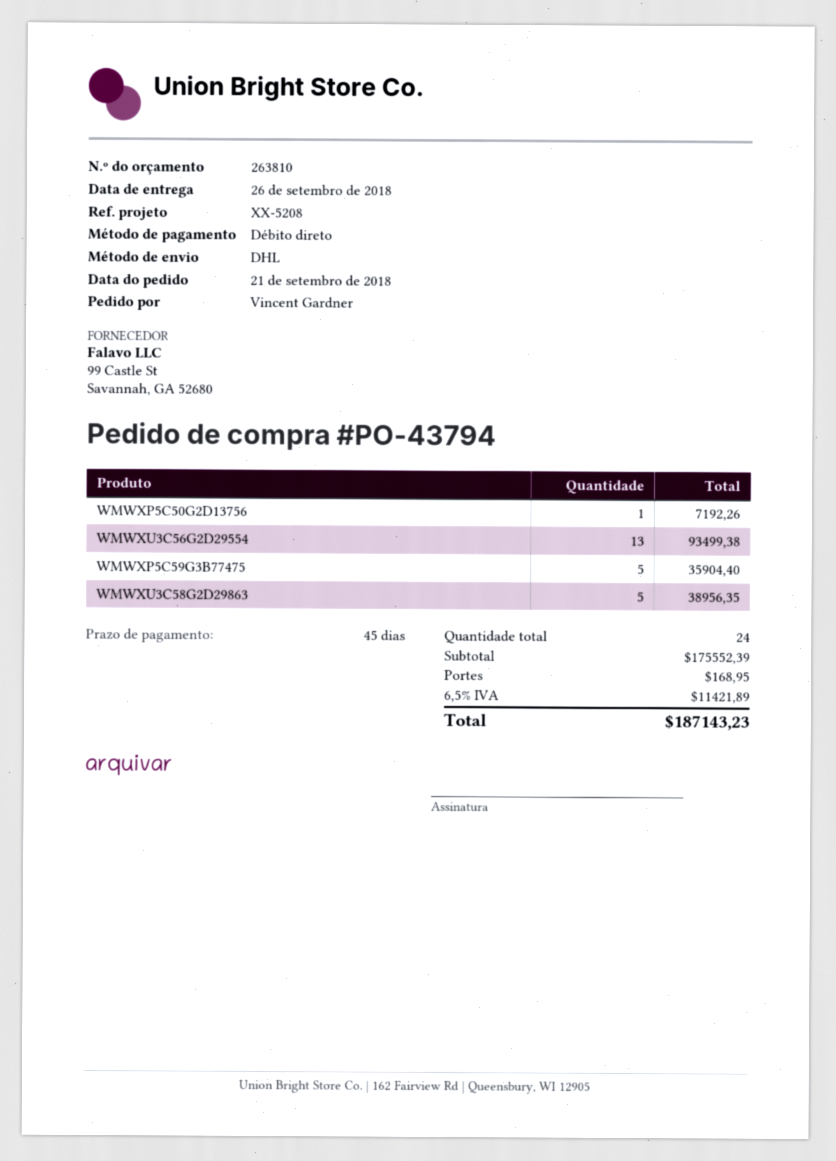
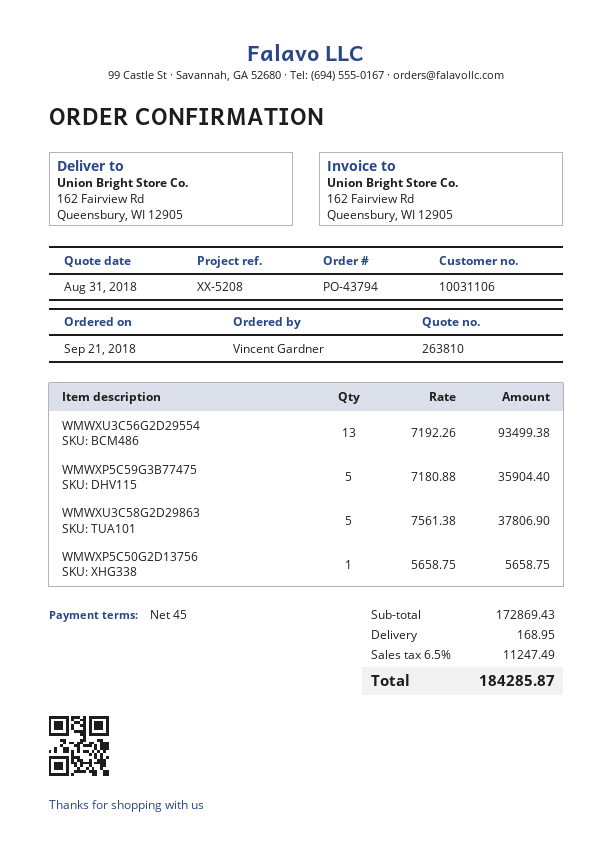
WMWXP5C50G2D13756: 1 for 7192.26 -> 1 for 5658.75
WMWXU3C58G2D29863: 5 for 38956.35 -> 5 for 37806.90
subtotal: 175552.39 -> 172869.43
tax: 6.5% = 11421.89 -> 6.5% = 11247.49
total: 187143.23 -> 184285.87

